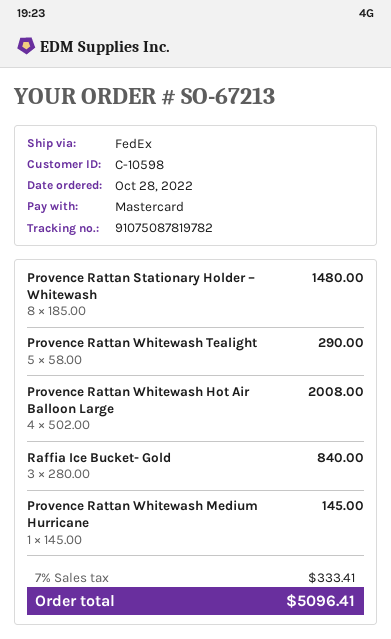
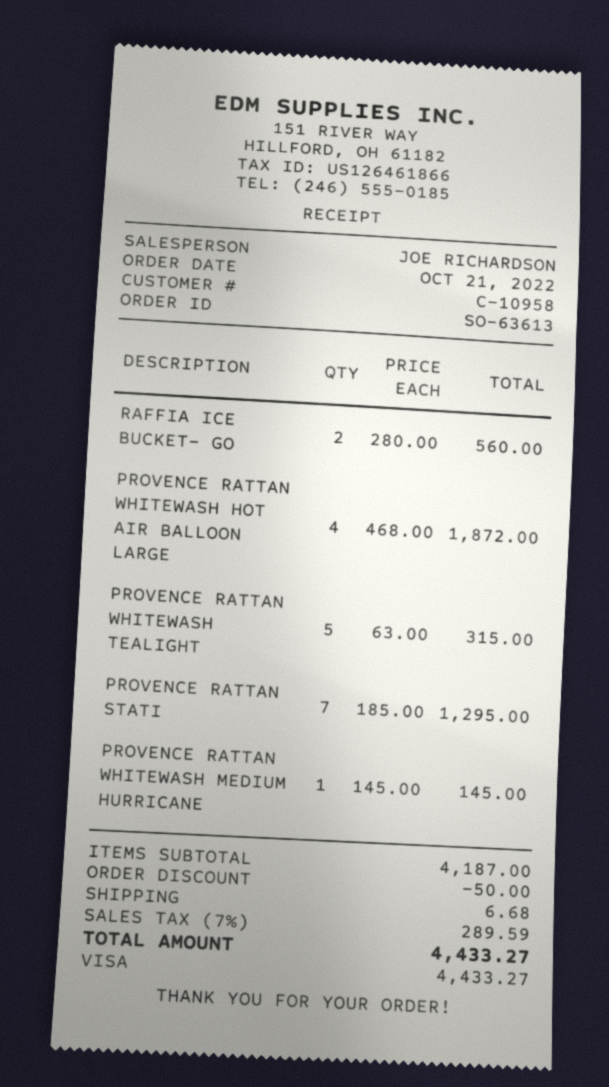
order number: SO-67213 -> SO-63613
order date: 2022-10-28 -> 2022-10-21
customer number: C-10598 -> C-10958
payment method: Mastercard -> Visa
Provence Rattan Stationary Holder – Whitewash: 8 x 185.00 = 1480.00 -> 7 x 185.00 = 1295.00
Provence Rattan Whitewash Tealight: 5 x 58.00 = 290.00 -> 5 x 63.00 = 315.00
Provence Rattan Whitewash Hot Air Balloon Large: 4 x 502.00 = 2008.00 -> 4 x 468.00 = 1872.00
Raffia Ice Bucket- Gold: 3 x 280.00 = 840.00 -> 2 x 280.00 = 560.00
discount: none -> 50.00
shipping: none -> 6.68
tax: 7% = 333.41 -> 7% = 289.59
total: 5096.41 -> 4433.27

